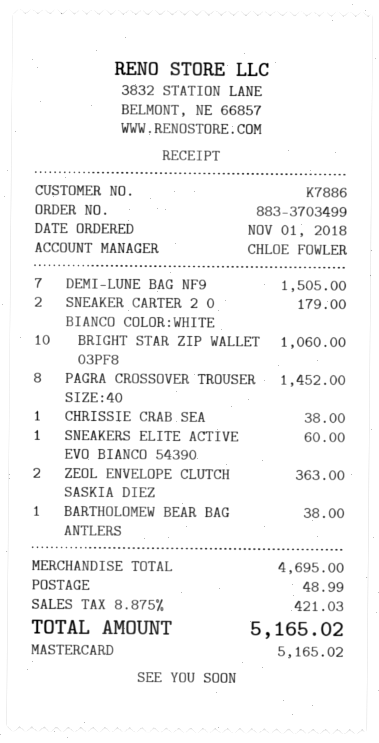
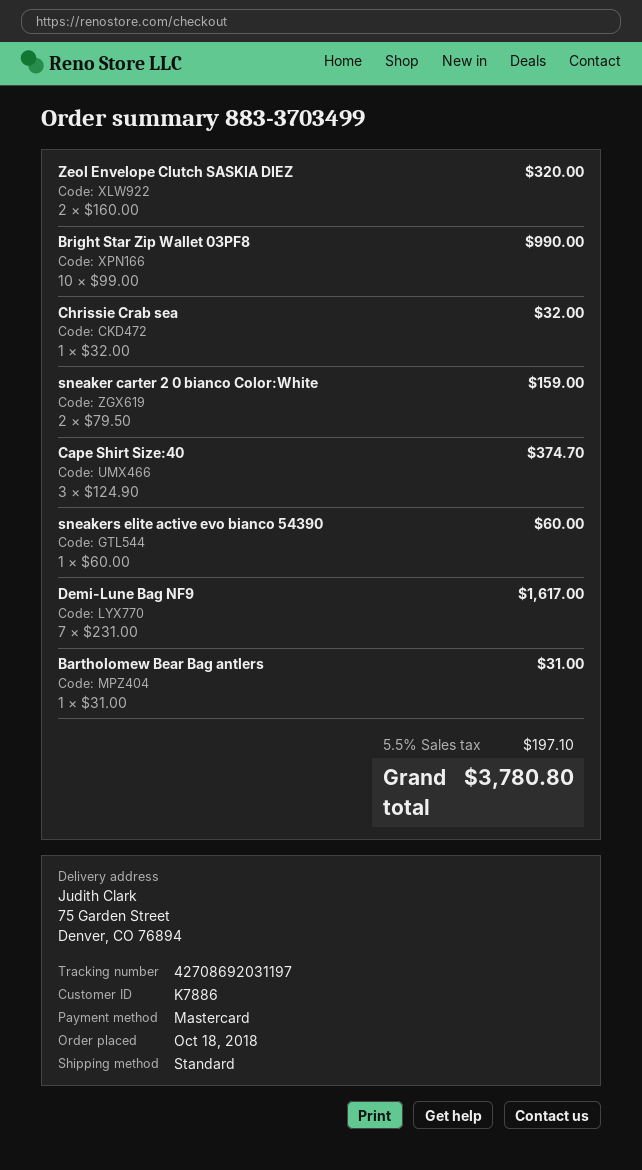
order date: 2018-11-01 -> 2018-10-18
DEMI-LUNE BAG NF9: 7 for 1505.00 -> 7 for 1617.00
SNEAKER CARTER 2 0 BIANCO COLOR:WHITE: 2 for 179.00 -> 2 for 159.00
BRIGHT STAR ZIP WALLET 03PF8: 10 for 1060.00 -> 10 for 990.00
PAGRA CROSSOVER TROUSER SIZE:40: 8 for 1452.00 -> none
CHRISSIE CRAB SEA: 1 for 38.00 -> 1 for 32.00
ZEOL ENVELOPE CLUTCH SASKIA DIEZ: 2 for 363.00 -> 2 for 320.00
BARTHOLOMEW BEAR BAG ANTLERS: 1 for 38.00 -> 1 for 31.00
Cape Shirt Size:40: none -> 3 for 374.70
shipping: 48.99 -> none
tax: 8.875% = 421.03 -> 5.5% = 197.10
total: 5165.02 -> 3780.80

